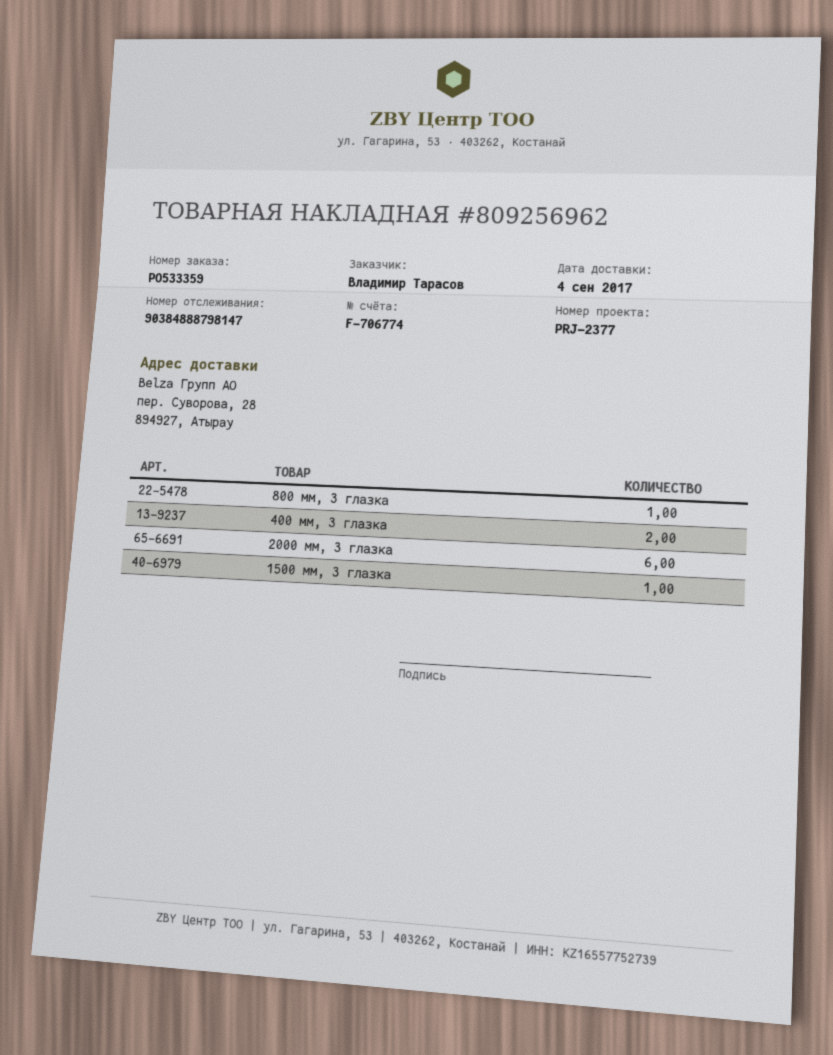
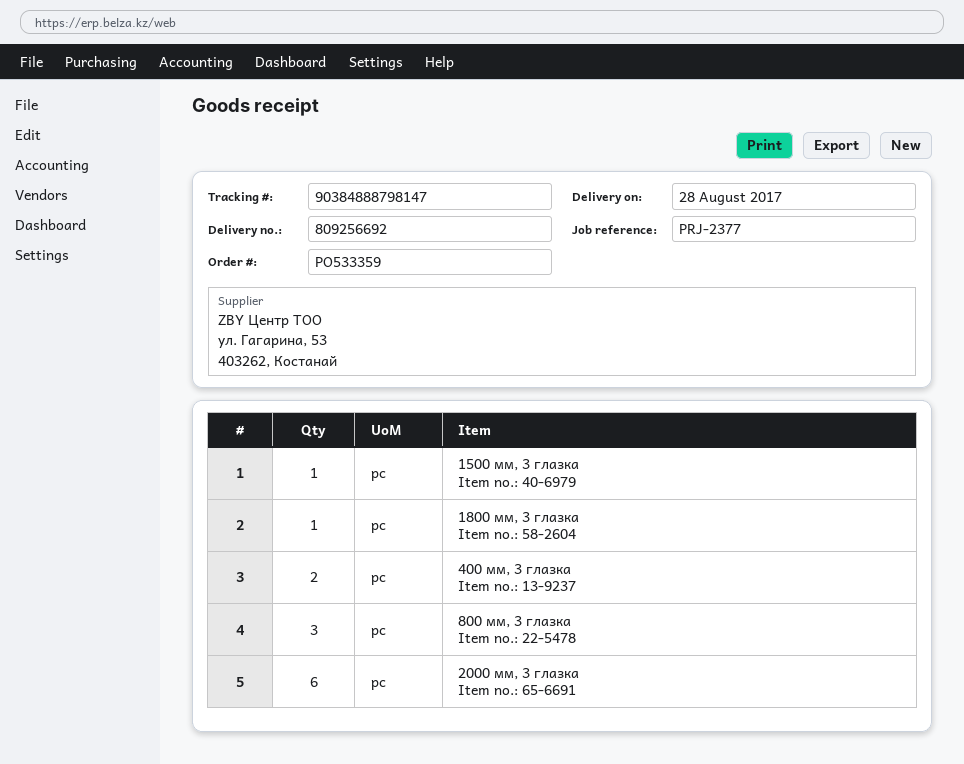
delivery note number: 809256962 -> 809256692
delivery date: 2017-09-04 -> 2017-08-28
800 мм, 3 глазка: 1 -> 3
1800 мм, 3 глазка: none -> 1

